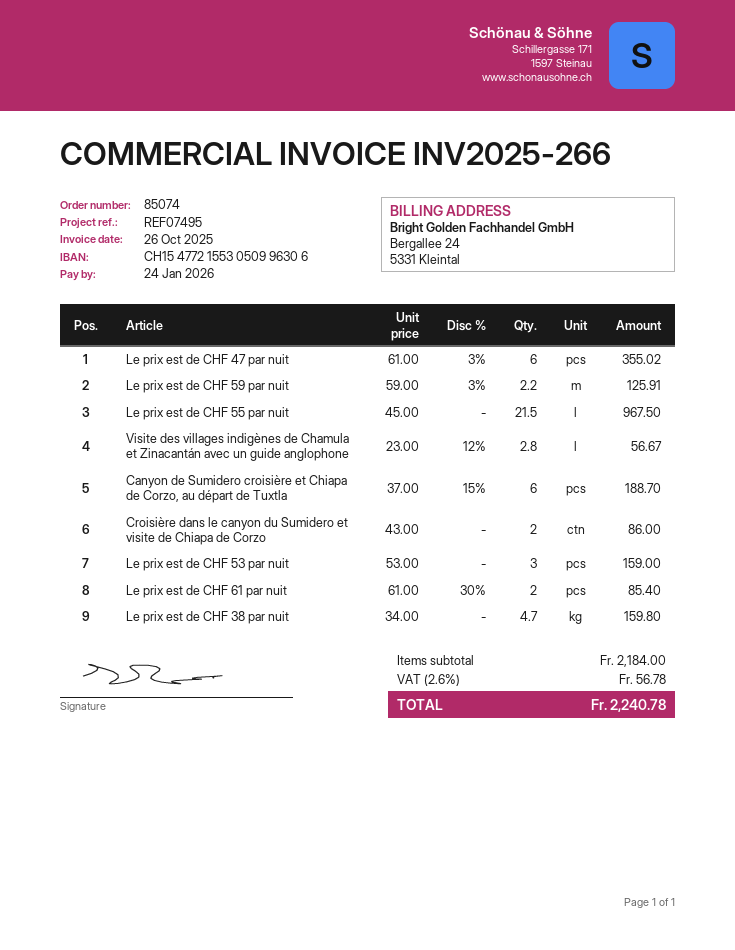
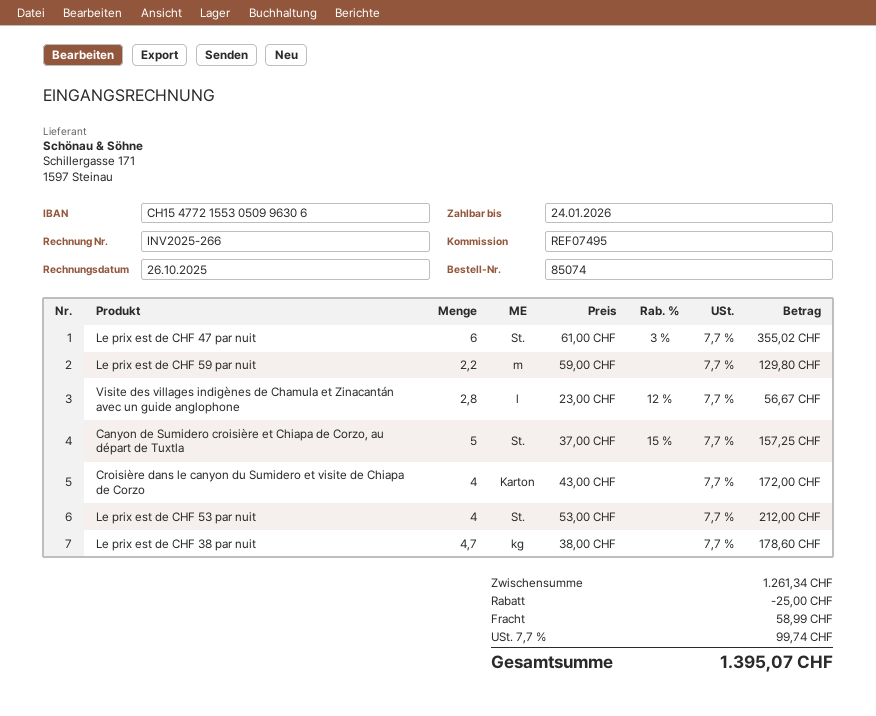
Le prix est de CHF 59 par nuit: 2.2 x 59.00 - 3% = 125.91 -> 2.2 x 59.00 = 129.80
Le prix est de CHF 55 par nuit: 21.5 x 45.00 = 967.50 -> none
Canyon de Sumidero croisière et Chiapa de Corzo, au départ de Tuxtla: 6 x 37.00 - 15% = 188.70 -> 5 x 37.00 - 15% = 157.25
Croisière dans le canyon du Sumidero et visite de Chiapa de Corzo: 2 x 43.00 = 86.00 -> 4 x 43.00 = 172.00
Le prix est de CHF 53 par nuit: 3 x 53.00 = 159.00 -> 4 x 53.00 = 212.00
Le prix est de CHF 61 par nuit: 2 x 61.00 - 30% = 85.40 -> none
Le prix est de CHF 38 par nuit: 4.7 x 34.00 = 159.80 -> 4.7 x 38.00 = 178.60
subtotal: 2184.00 -> 1261.34
discount: none -> 25.00
shipping: none -> 58.99
tax: 2.6% = 56.78 -> 7.7% = 99.74
total: 2240.78 -> 1395.07

